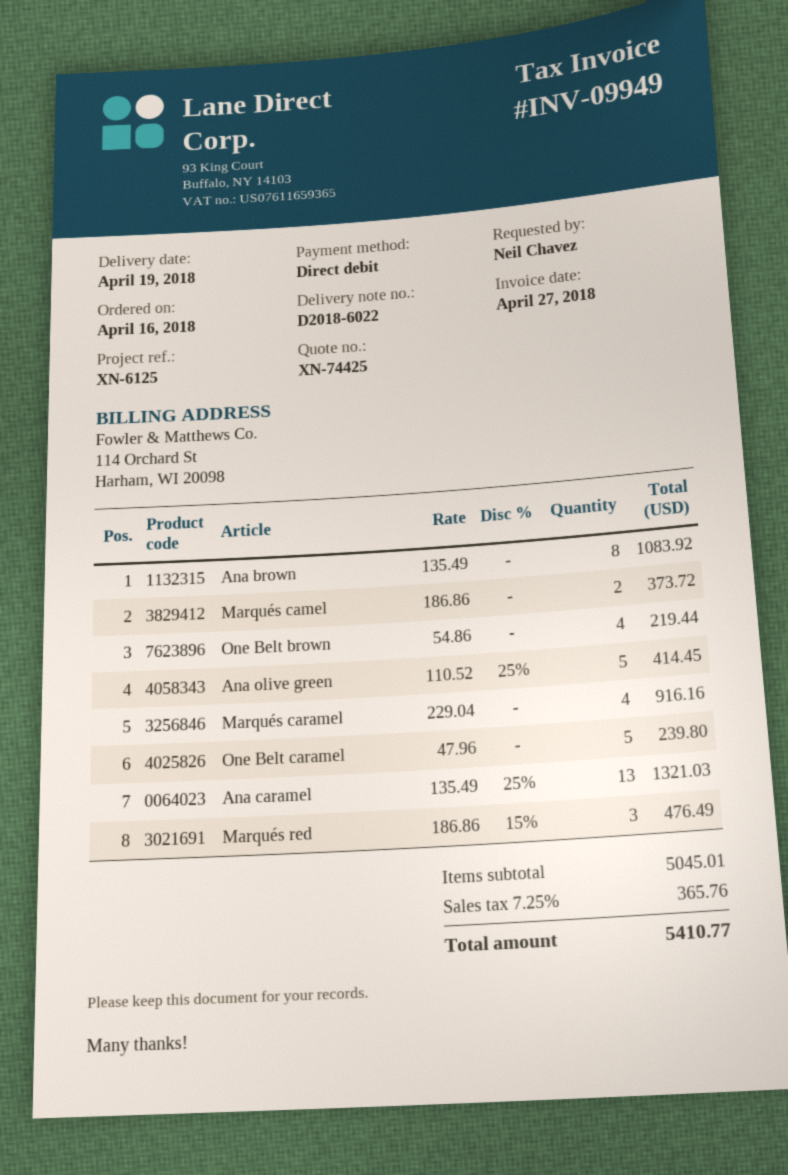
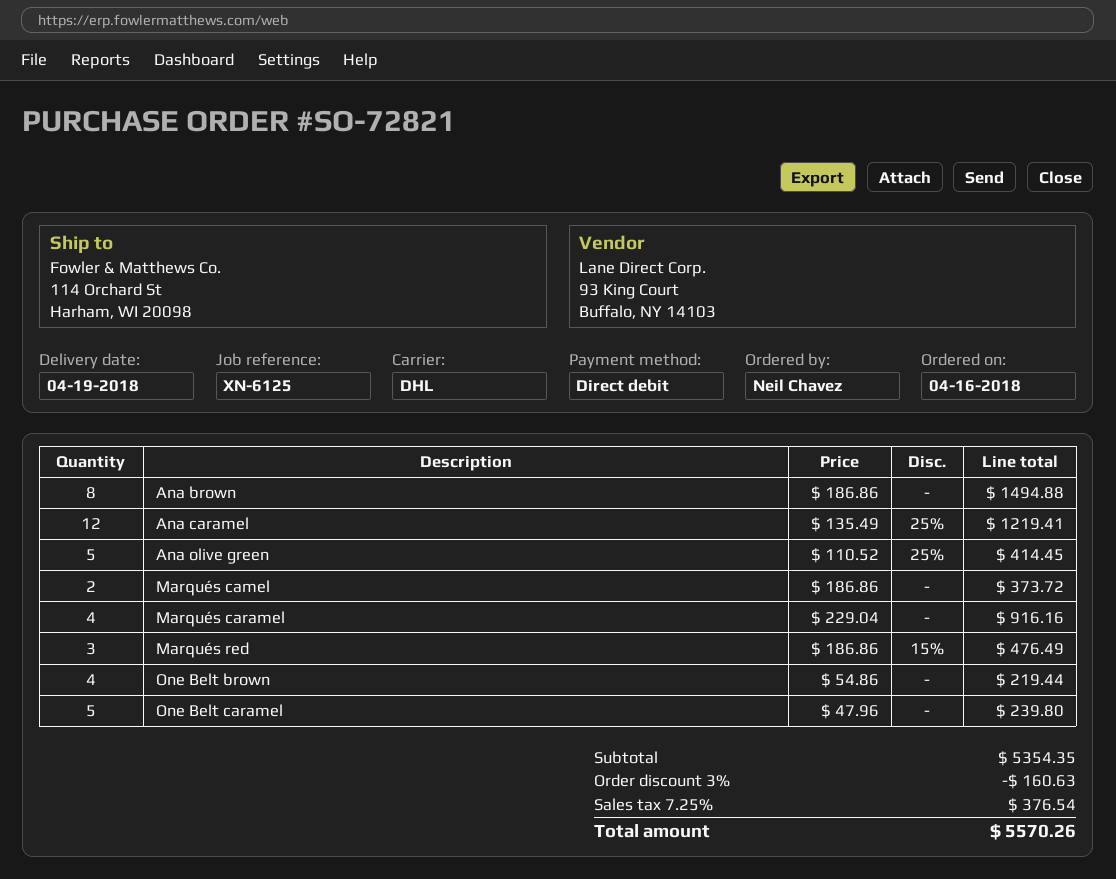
Ana brown: 8 x 135.49 = 1083.92 -> 8 x 186.86 = 1494.88
Ana caramel: 13 x 135.49 - 25% = 1321.03 -> 12 x 135.49 - 25% = 1219.41
subtotal: 5045.01 -> 5354.35
discount: none -> 3% = 160.63
tax: 7.25% = 365.76 -> 7.25% = 376.54
total: 5410.77 -> 5570.26

